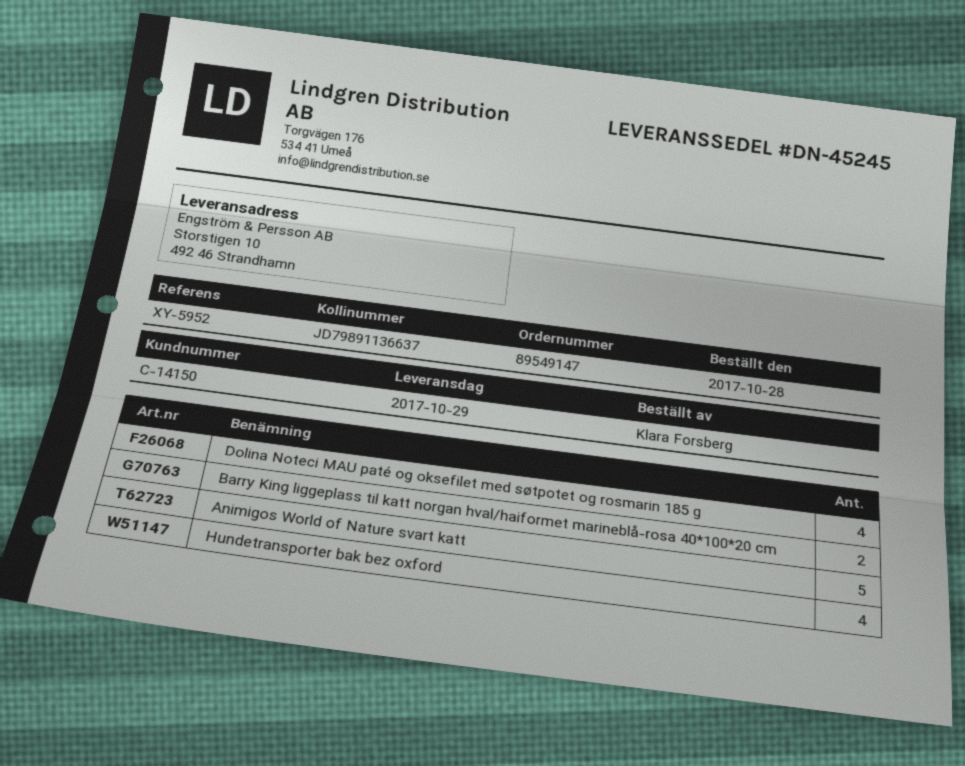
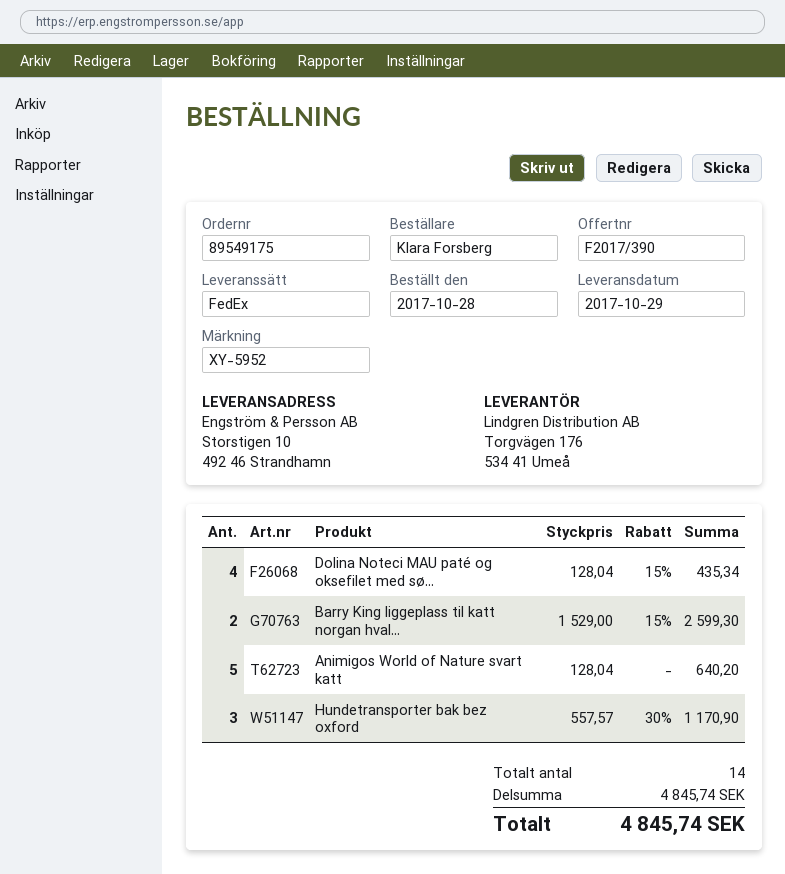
order number: 89549147 -> 89549175
Hundetransporter bak bez oxford: 4 -> 3

